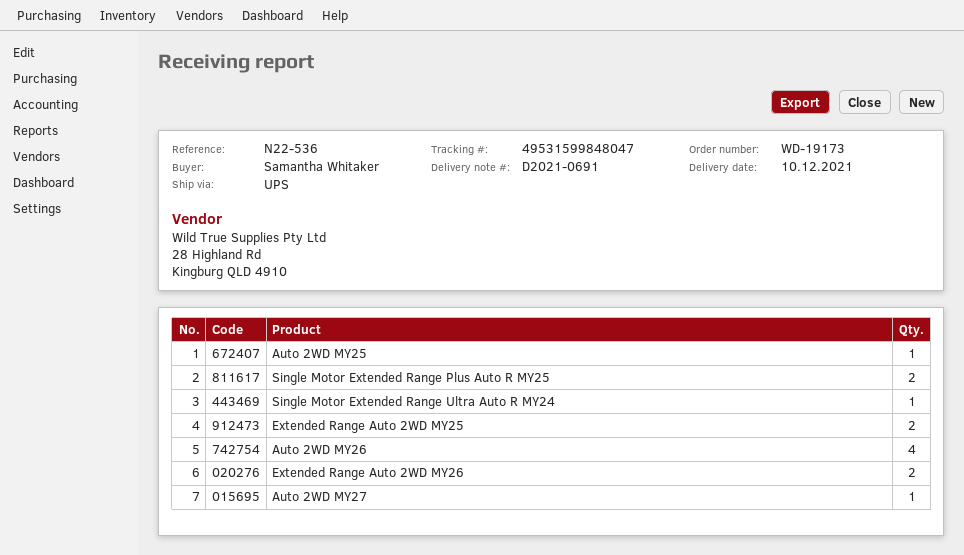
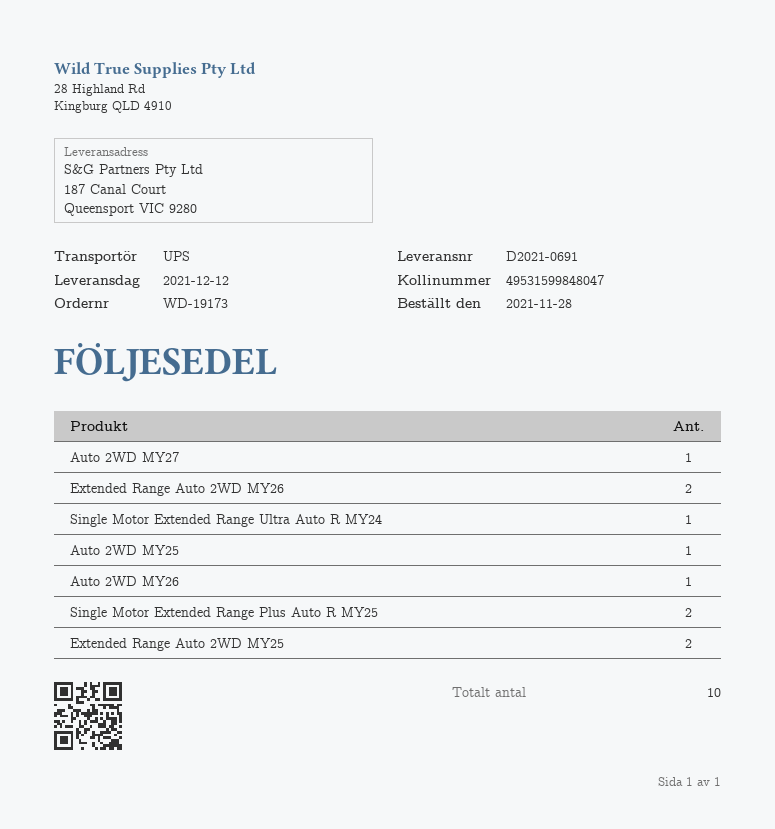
delivery date: 2021-12-10 -> 2021-12-12
Auto 2WD MY26: 4 -> 1

